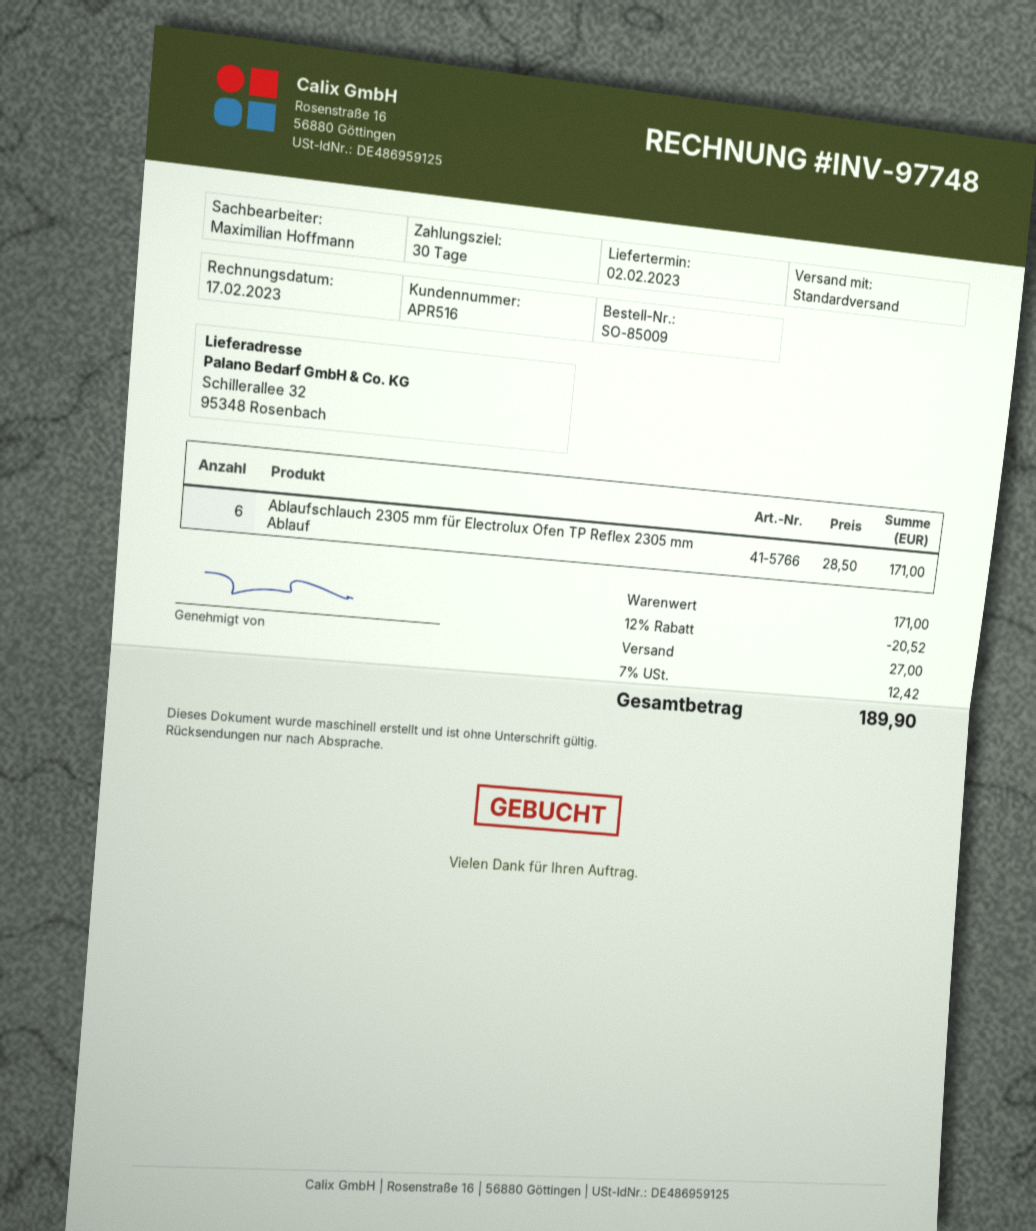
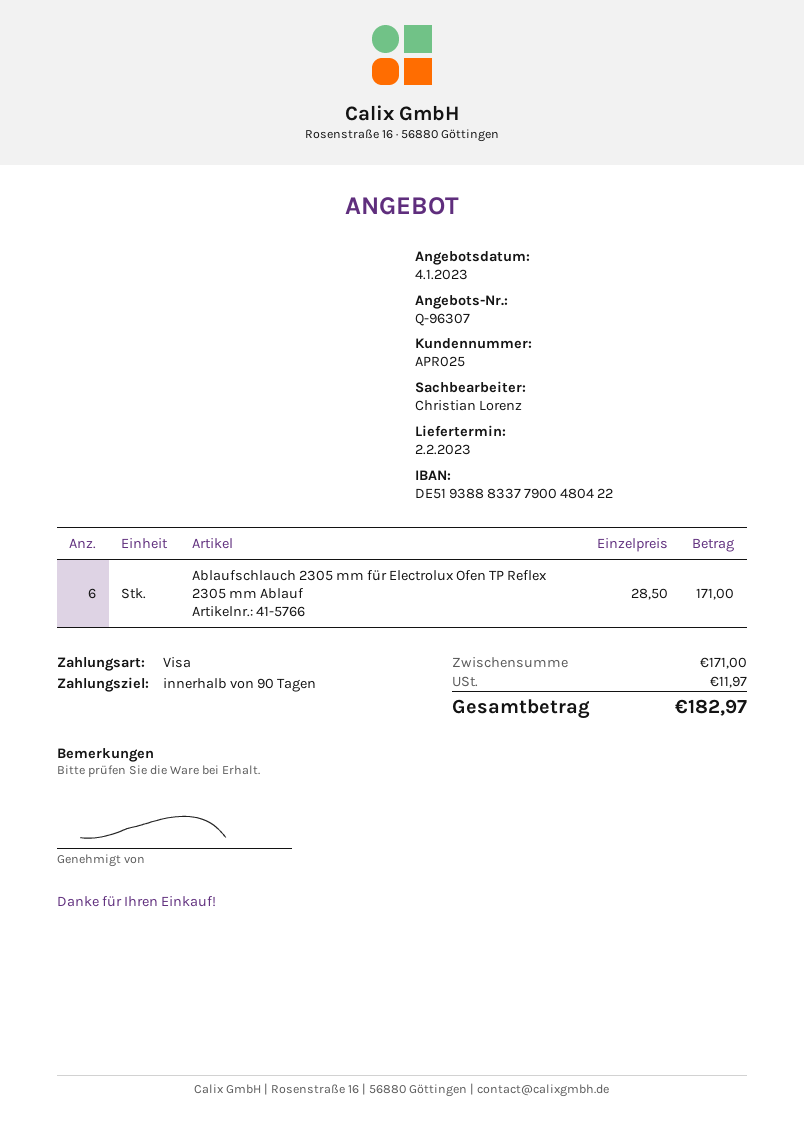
payment terms: 30 days -> 90 days
customer number: APR516 -> APR025
sales rep: Maximilian Hoffmann -> Christian Lorenz
discount: 12% = 20.52 -> none
shipping: 27.00 -> none
tax: 12.42 -> 11.97
total: 189.90 -> 182.97

